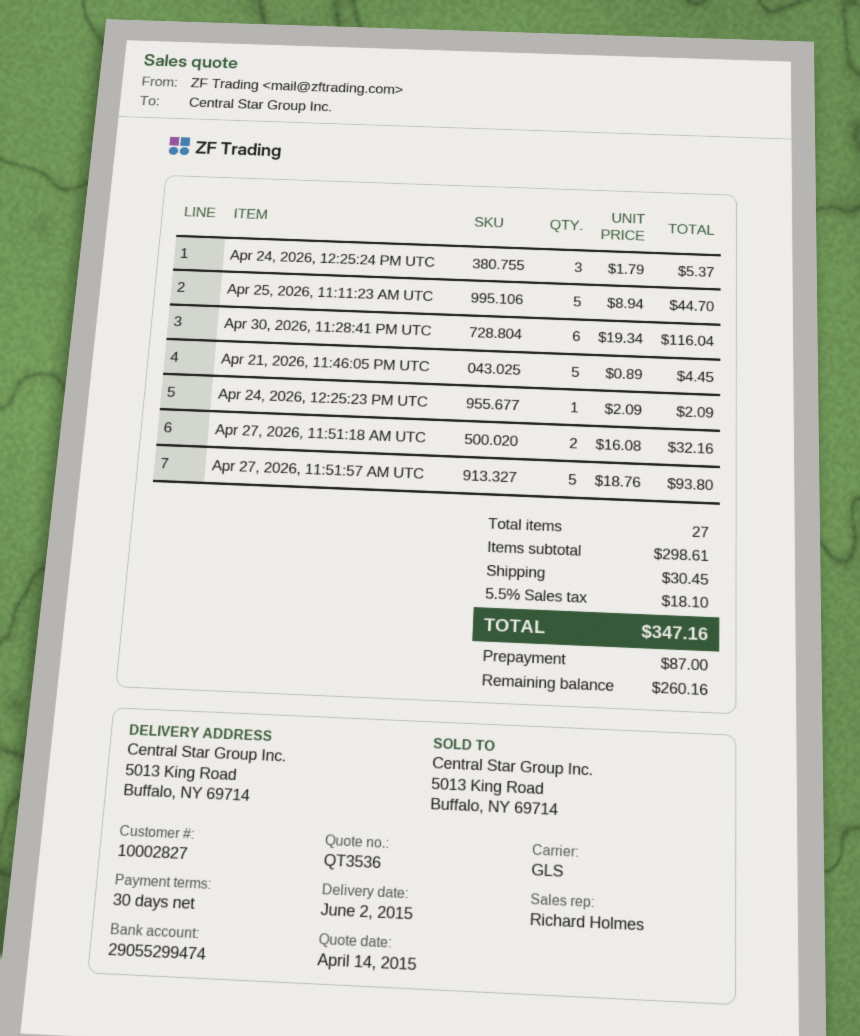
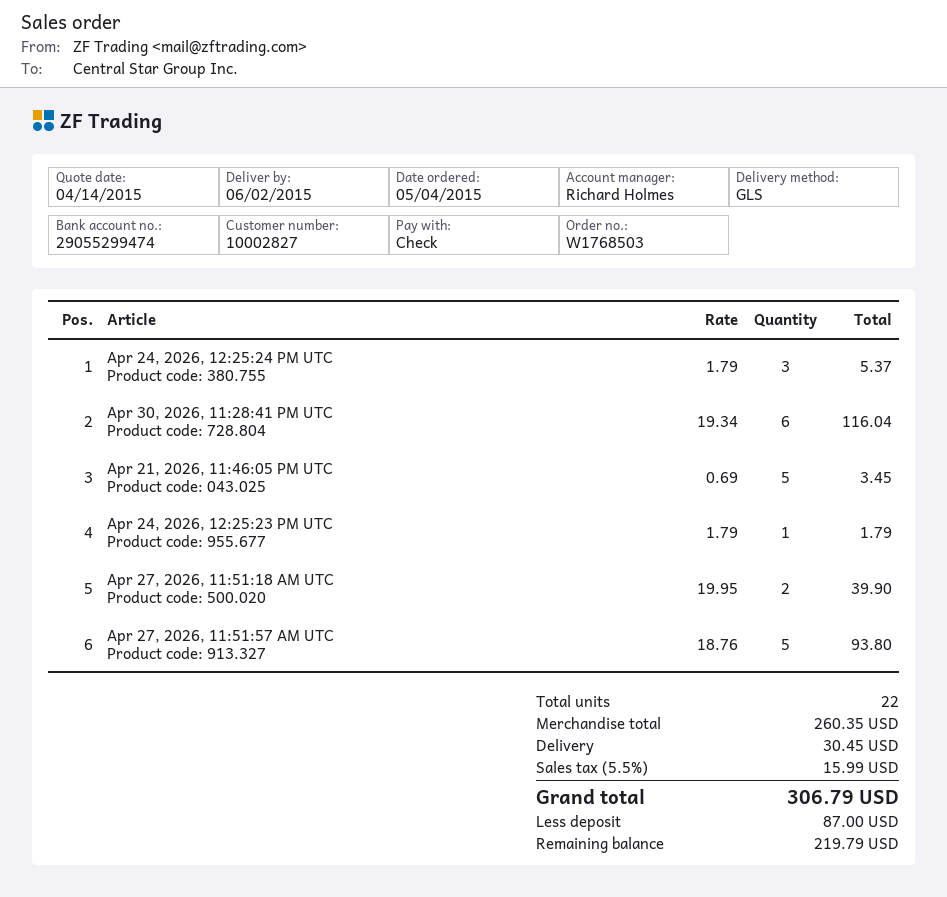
Apr 25, 2026, 11:11:23 AM UTC: 5 x 8.94 = 44.70 -> none
Apr 21, 2026, 11:46:05 PM UTC: 5 x 0.89 = 4.45 -> 5 x 0.69 = 3.45
Apr 24, 2026, 12:25:23 PM UTC: 1 x 2.09 = 2.09 -> 1 x 1.79 = 1.79
Apr 27, 2026, 11:51:18 AM UTC: 2 x 16.08 = 32.16 -> 2 x 19.95 = 39.90
total quantity: 27 -> 22
subtotal: 298.61 -> 260.35
tax: 5.5% = 18.10 -> 5.5% = 15.99
total: 347.16 -> 306.79
balance: 260.16 -> 219.79

